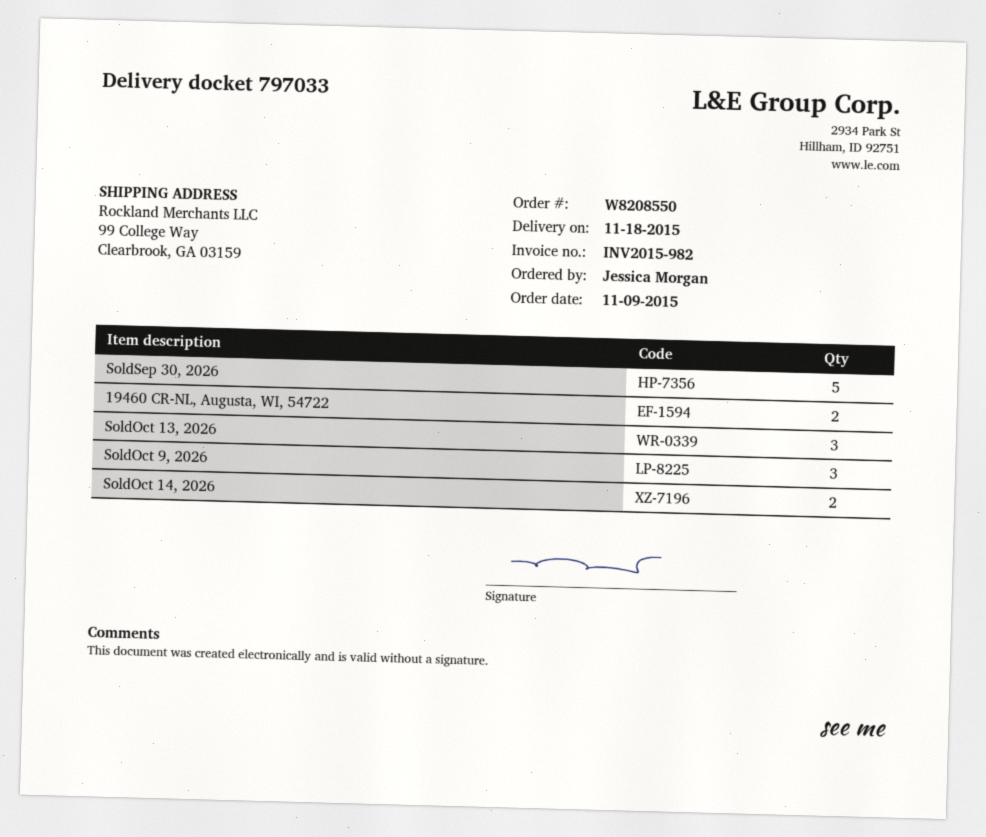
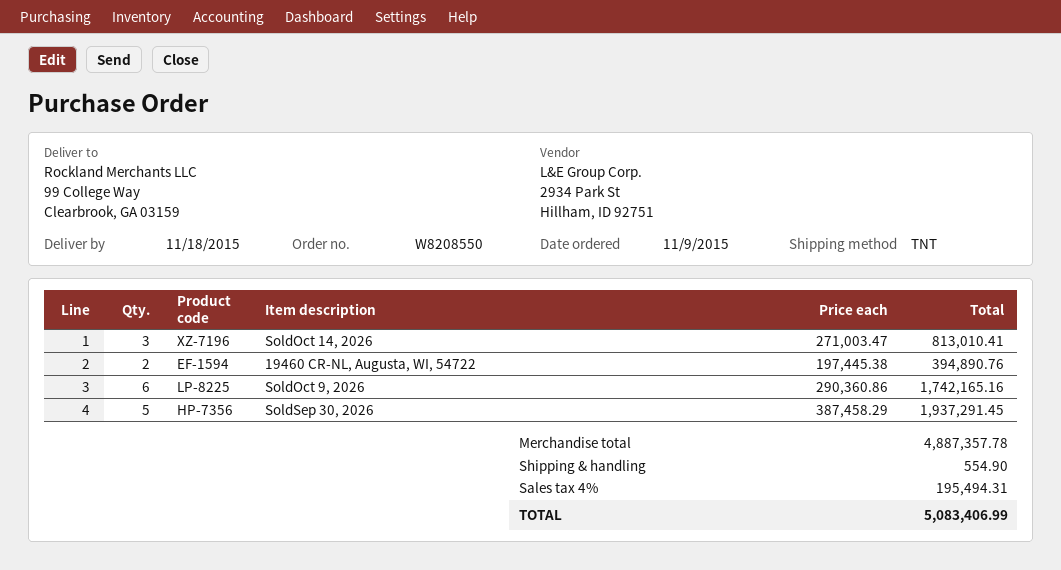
SoldOct 13, 2026: 3 -> none
SoldOct 9, 2026: 3 -> 6
SoldOct 14, 2026: 2 -> 3

